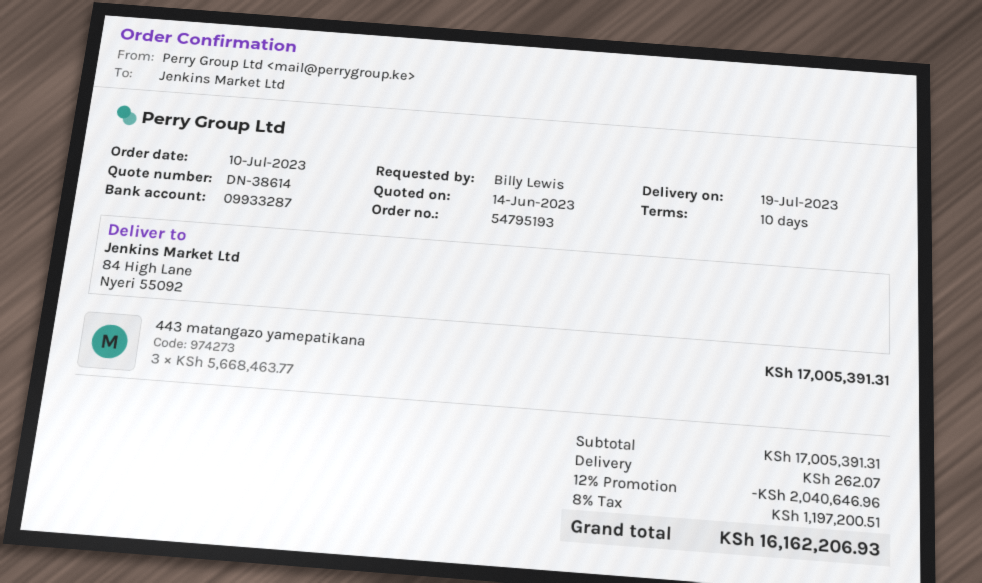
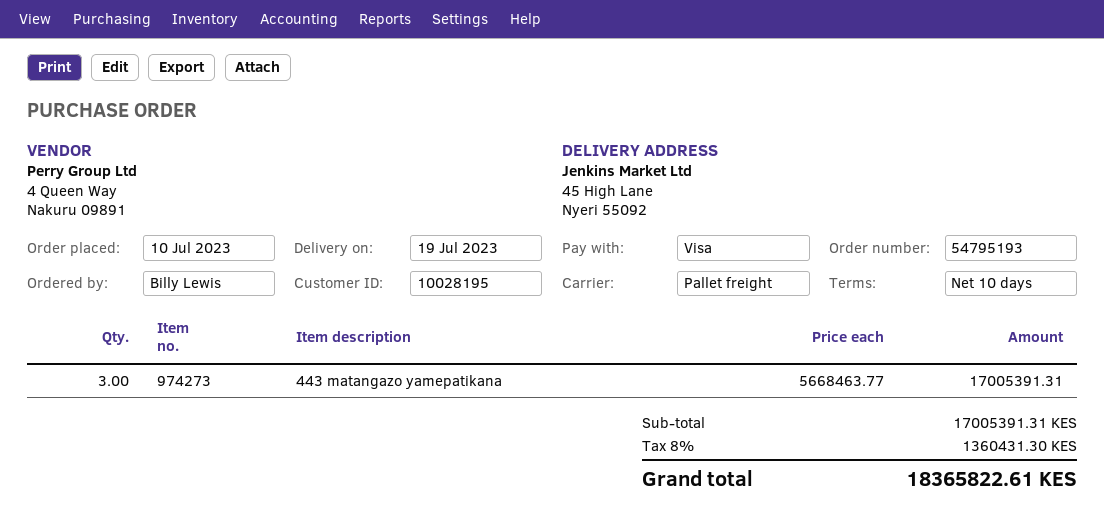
ship to: 84 High Lane, Nyeri 55092 -> 45 High Lane, Nyeri 55092
discount: 12% = 2040646.96 -> none
shipping: 262.07 -> none
tax: 8% = 1197200.51 -> 8% = 1360431.30
total: 16162206.93 -> 18365822.61

